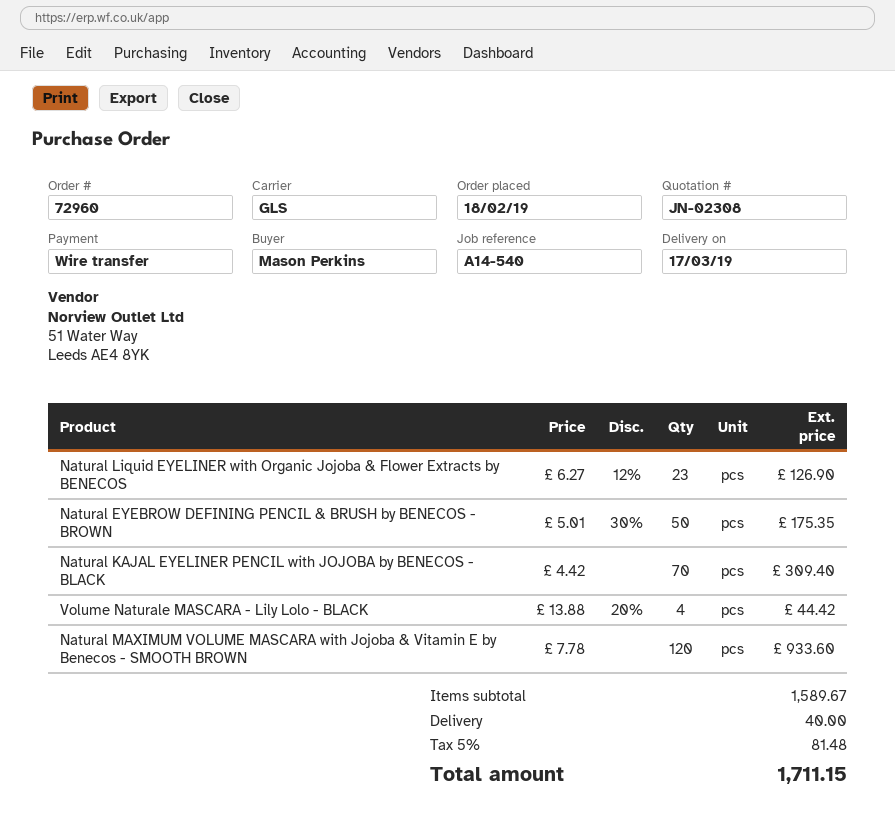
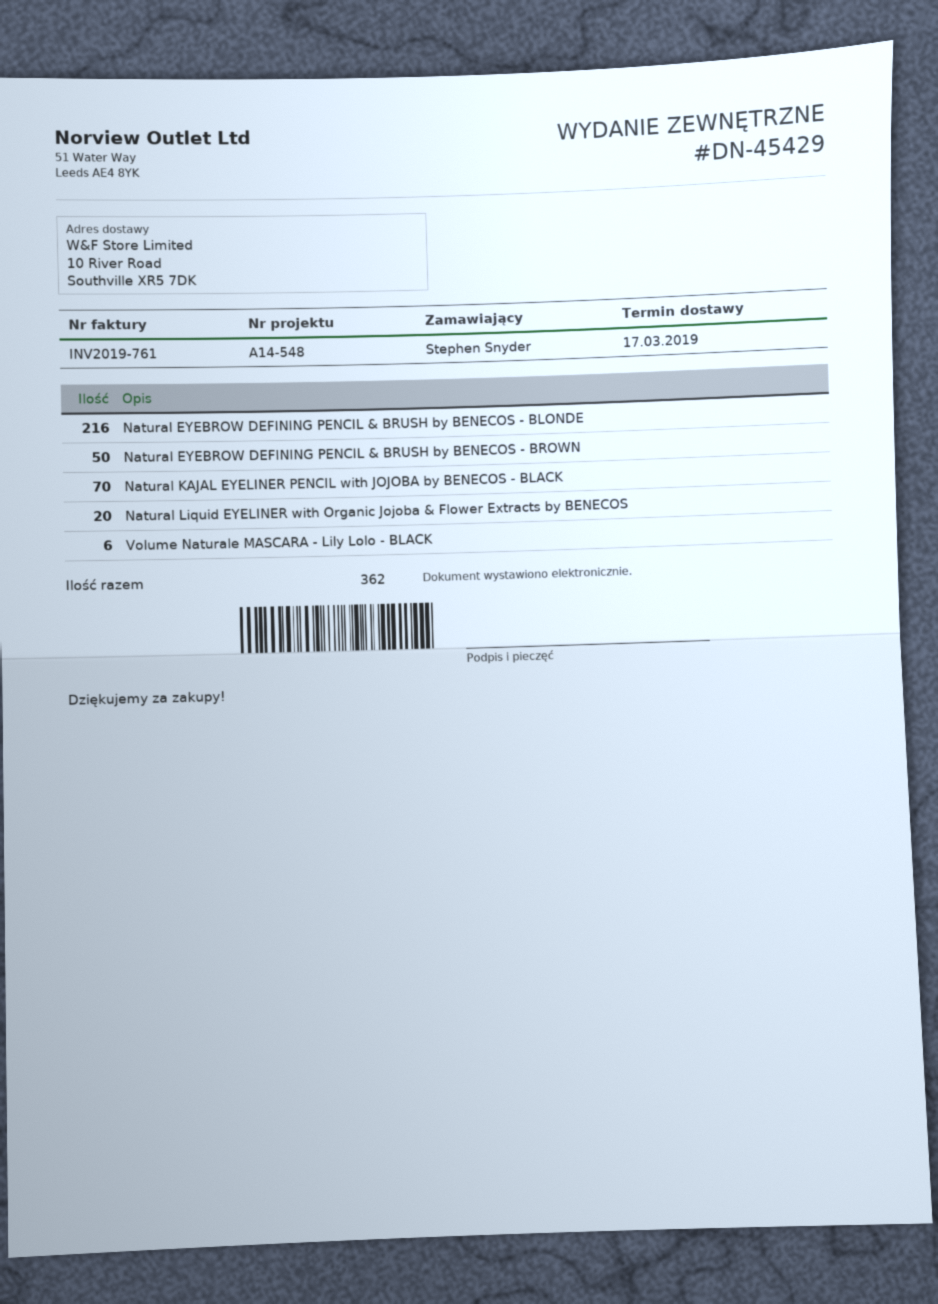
reference: A14-540 -> A14-548
ordered by: Mason Perkins -> Stephen Snyder
Natural Liquid EYELINER with Organic Jojoba & Flower Extracts by BENECOS: 23 -> 20
Volume Naturale MASCARA - Lily Lolo - BLACK: 4 -> 6
Natural MAXIMUM VOLUME MASCARA with Jojoba & Vitamin E by Benecos - SMOOTH BROWN: 120 -> none
Natural EYEBROW DEFINING PENCIL & BRUSH by BENECOS - BLONDE: none -> 216

